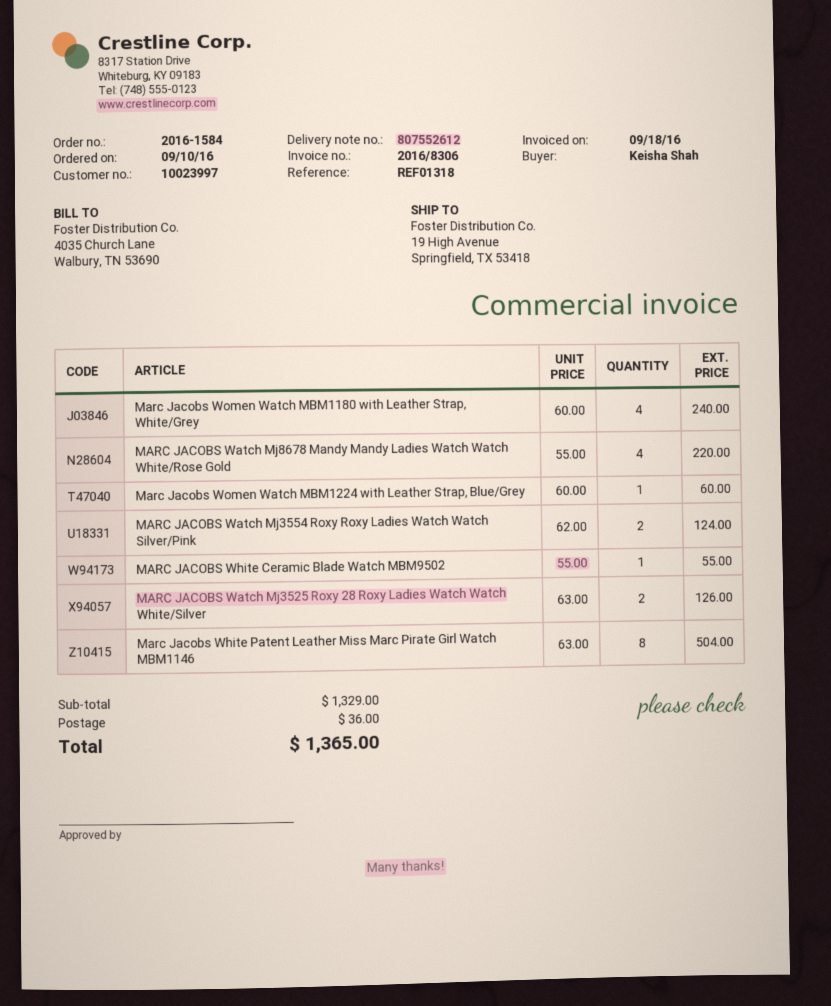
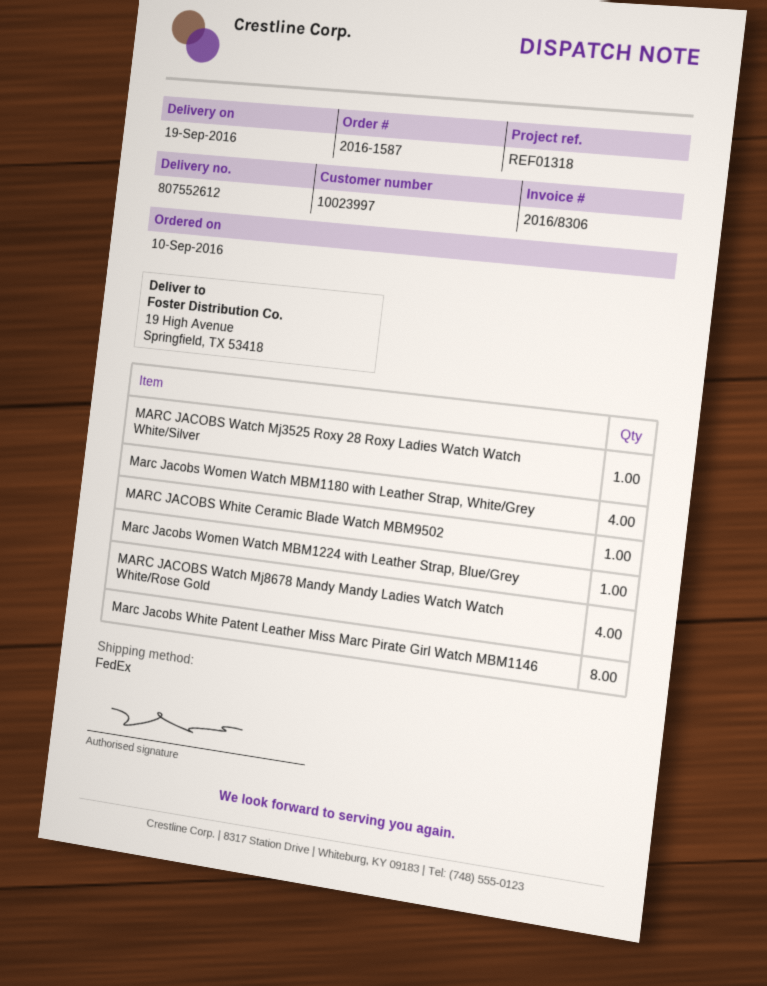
order number: 2016-1584 -> 2016-1587
MARC JACOBS Watch Mj3554 Roxy Roxy Ladies Watch Watch Silver/Pink: 2 -> none
MARC JACOBS Watch Mj3525 Roxy 28 Roxy Ladies Watch Watch White/Silver: 2 -> 1

